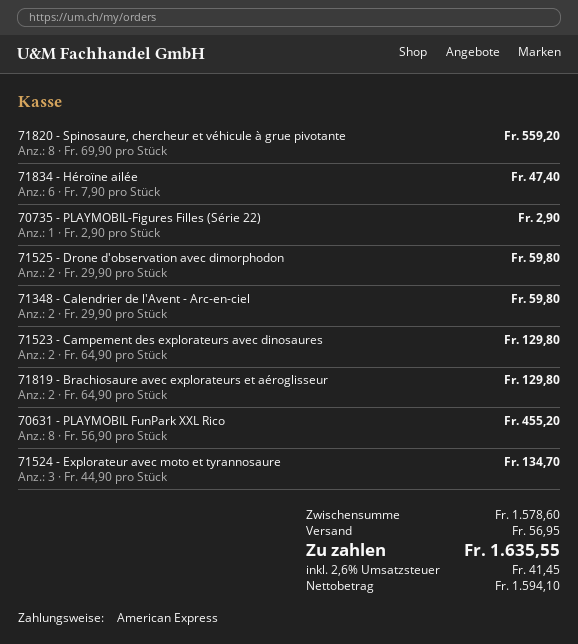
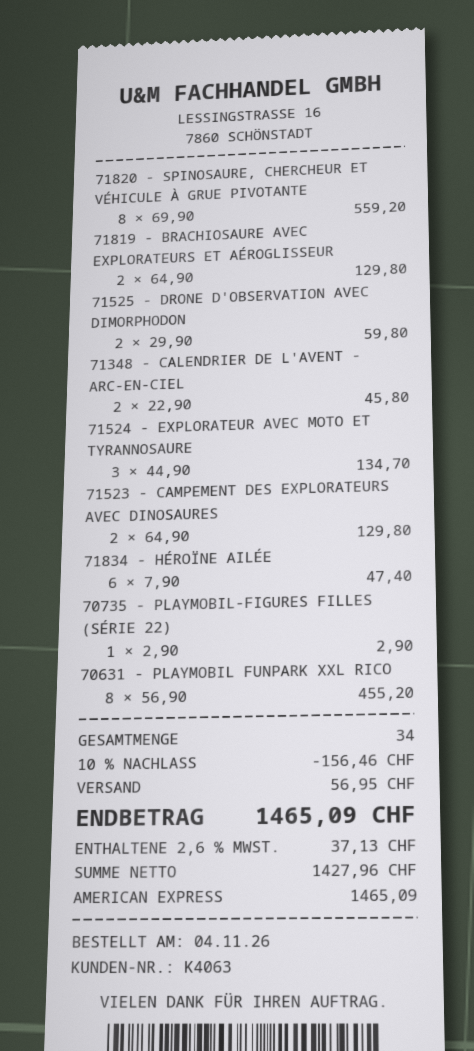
71348 - Calendrier de l'Avent - Arc-en-ciel: 2 x 29.90 = 59.80 -> 2 x 22.90 = 45.80
discount: none -> 10% = 156.46
net: 1594.10 -> 1427.96
tax: 2.6% = 41.45 -> 2.6% = 37.13
total: 1635.55 -> 1465.09

